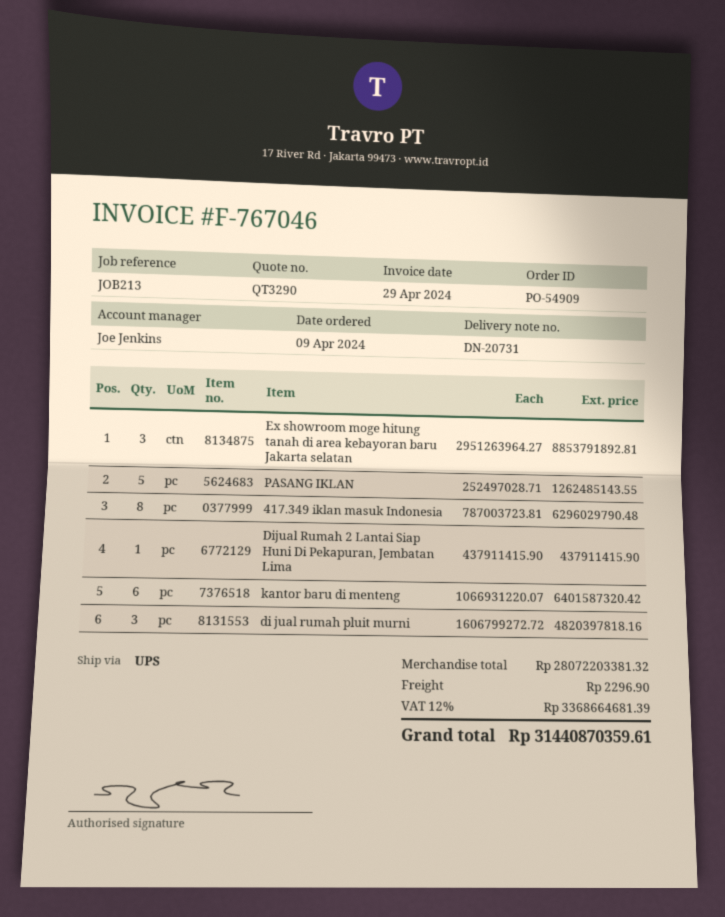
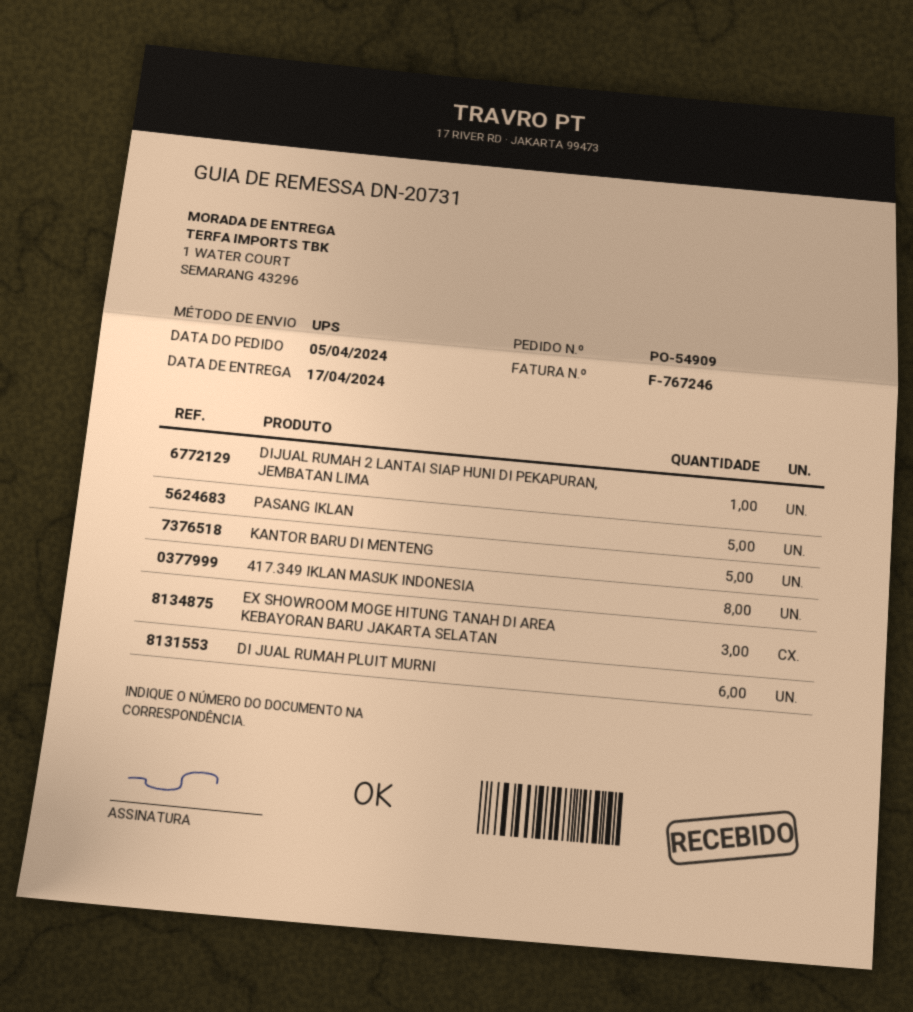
order date: 2024-04-09 -> 2024-04-05
invoice number: F-767046 -> F-767246
kantor baru di menteng: 6 -> 5
di jual rumah pluit murni: 3 -> 6

